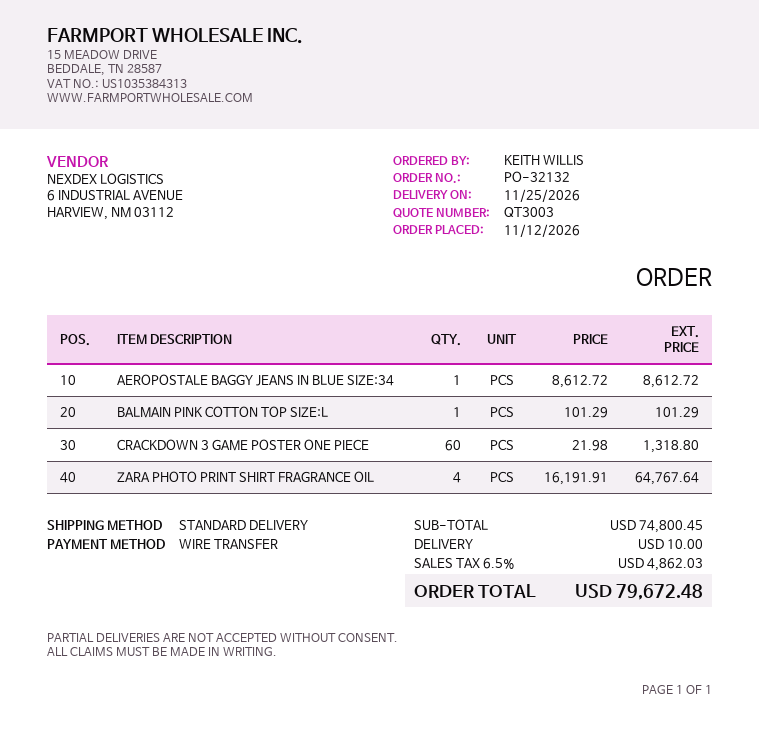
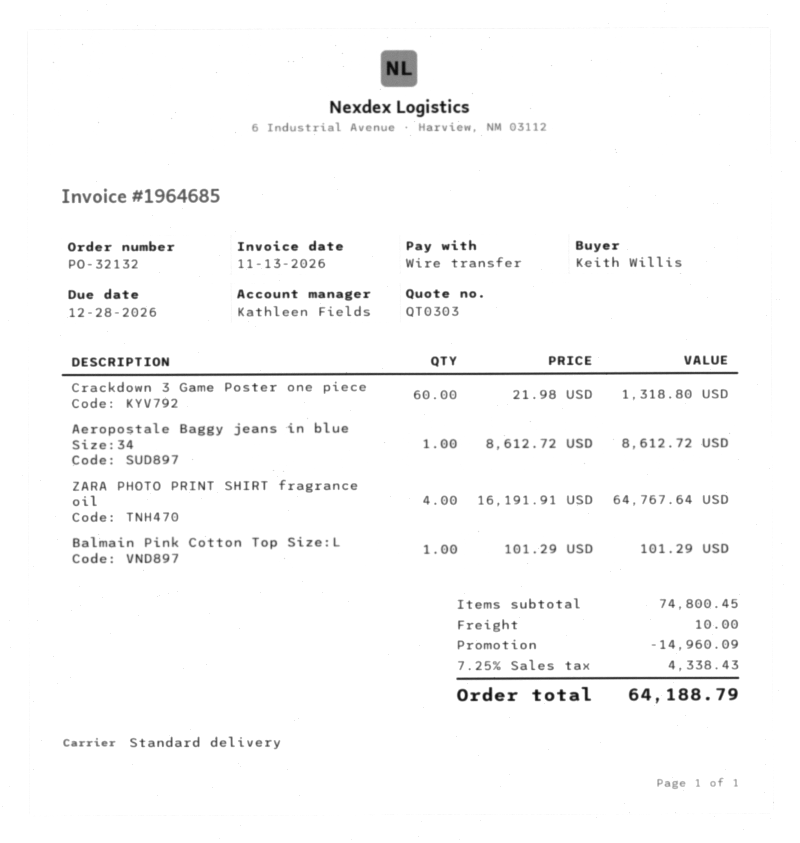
quote number: QT3003 -> QT0303
discount: none -> 14960.09
tax: 6.5% = 4862.03 -> 7.25% = 4338.43
total: 79672.48 -> 64188.79

